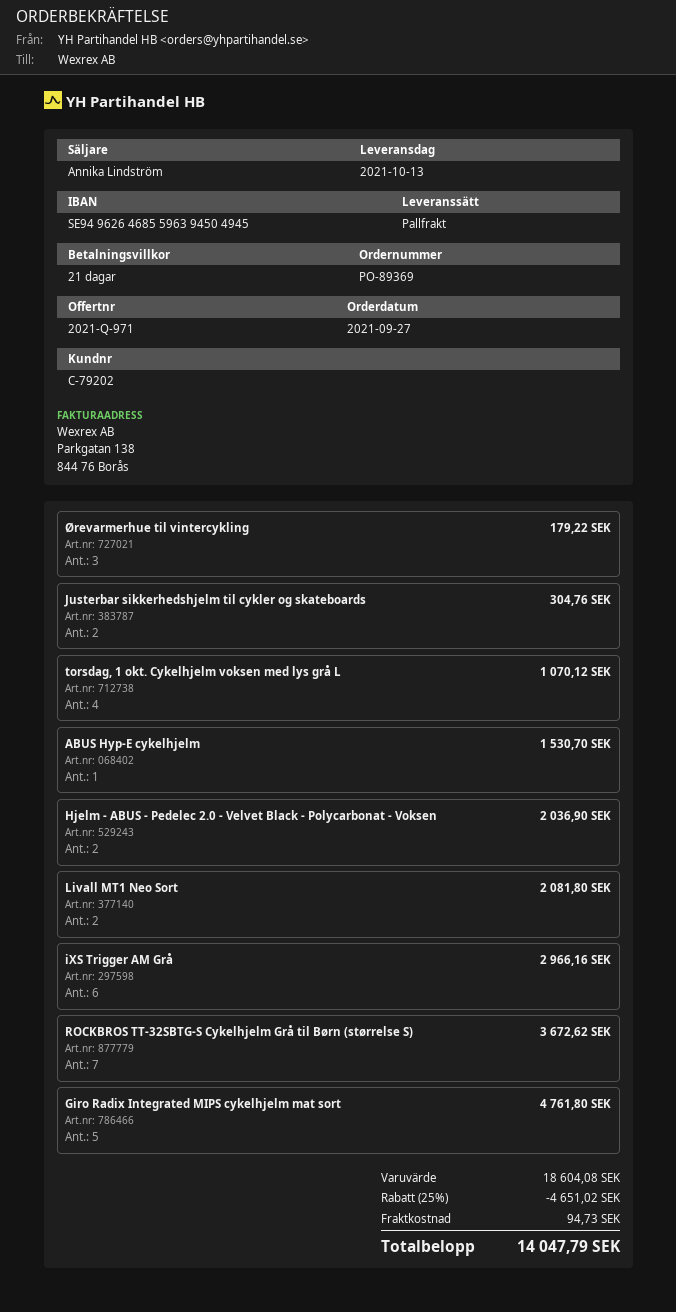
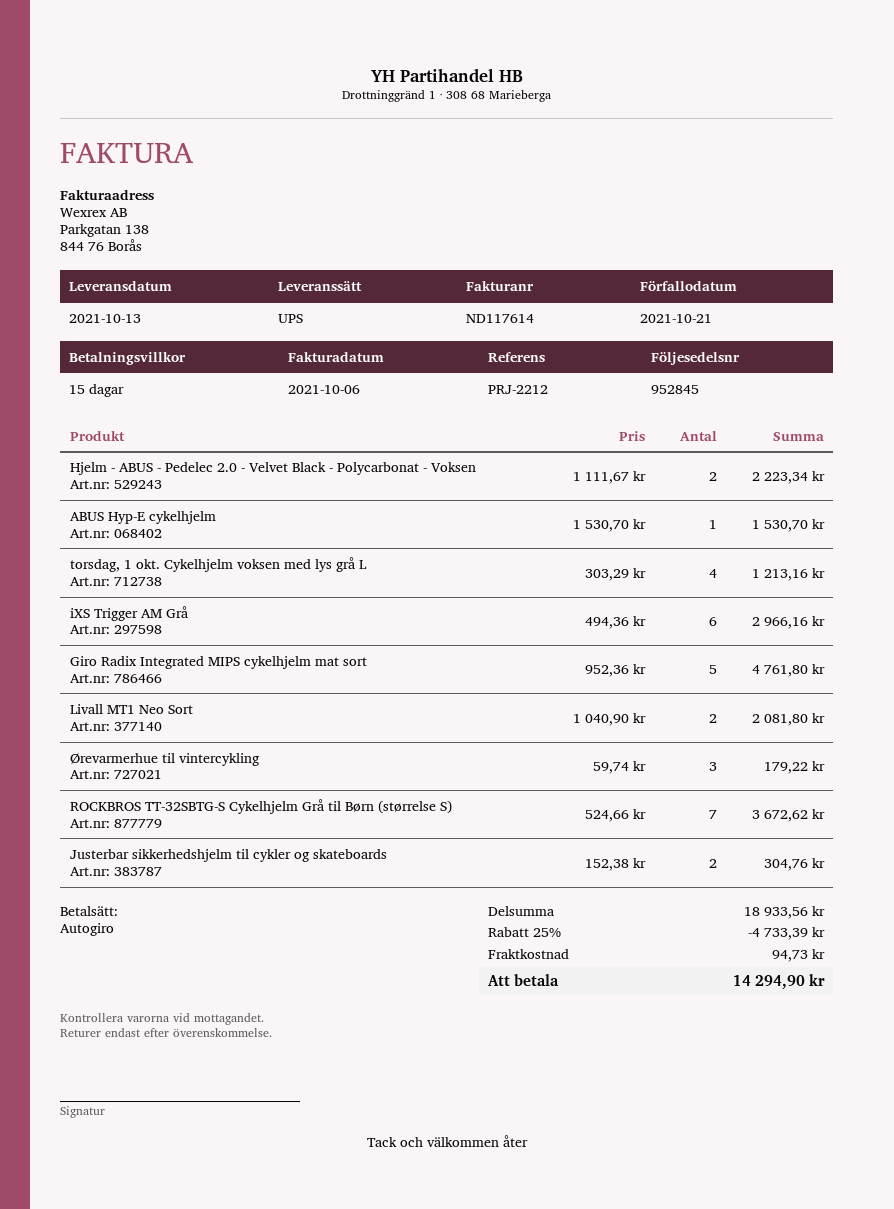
payment terms: 21 days -> 15 days
shipping method: pallet freight -> UPS
torsdag, 1 okt. Cykelhjelm voksen med lys grå L: 4 for 1070.12 -> 4 for 1213.16
Hjelm - ABUS - Pedelec 2.0 - Velvet Black - Polycarbonat - Voksen: 2 for 2036.90 -> 2 for 2223.34
subtotal: 18604.08 -> 18933.56
discount: 25% = 4651.02 -> 25% = 4733.39
total: 14047.79 -> 14294.90

